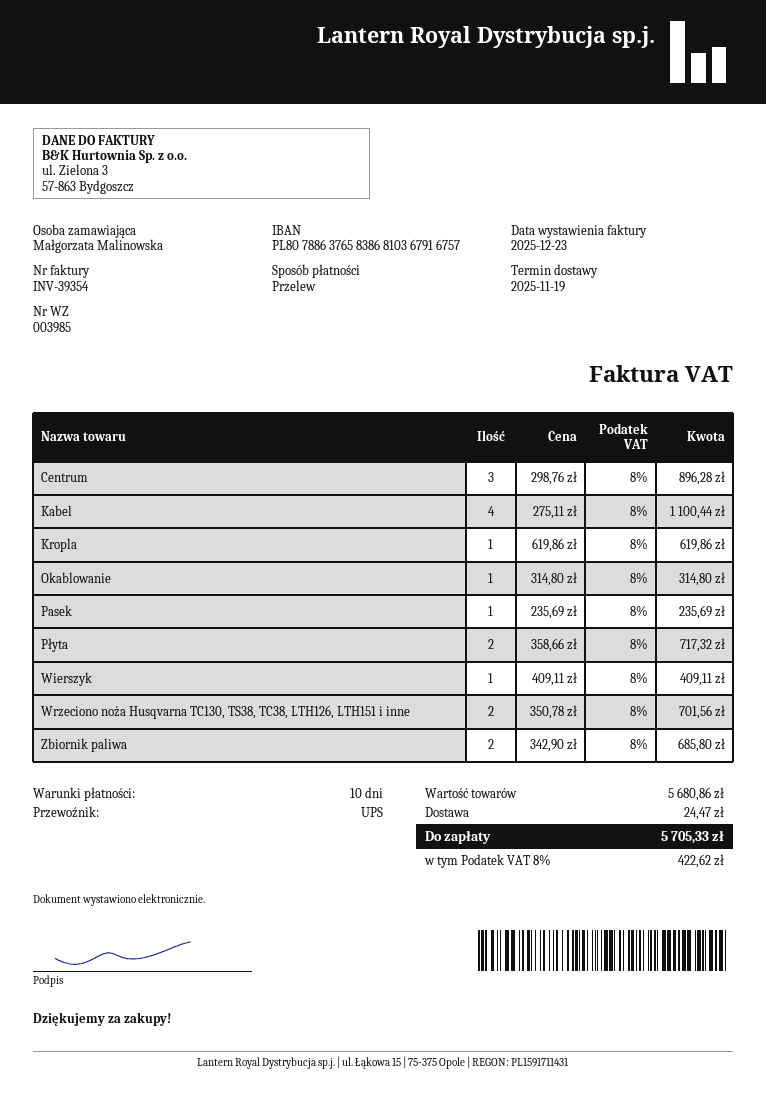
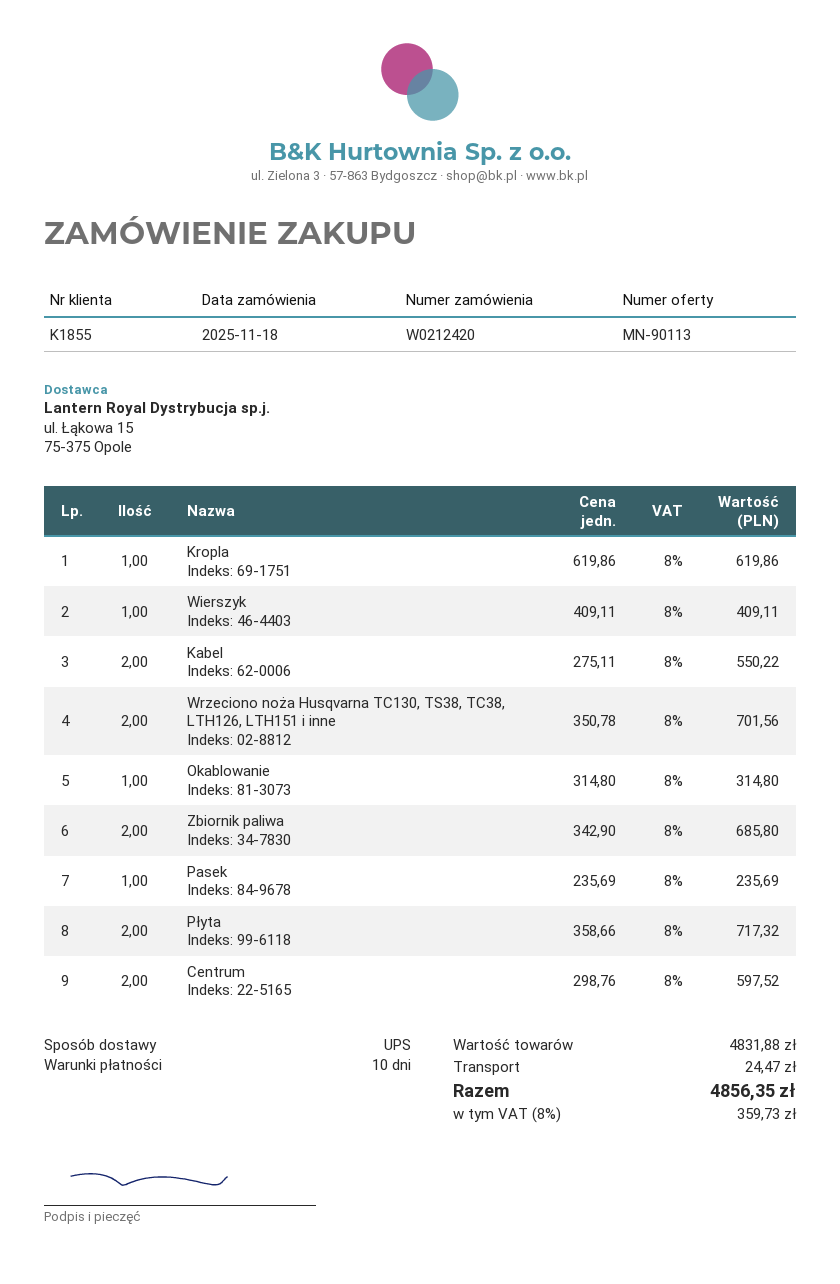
Centrum: 3 x 298.76 = 896.28 -> 2 x 298.76 = 597.52
Kabel: 4 x 275.11 = 1100.44 -> 2 x 275.11 = 550.22
subtotal: 5680.86 -> 4831.88
tax: 8% = 422.62 -> 8% = 359.73
total: 5705.33 -> 4856.35

